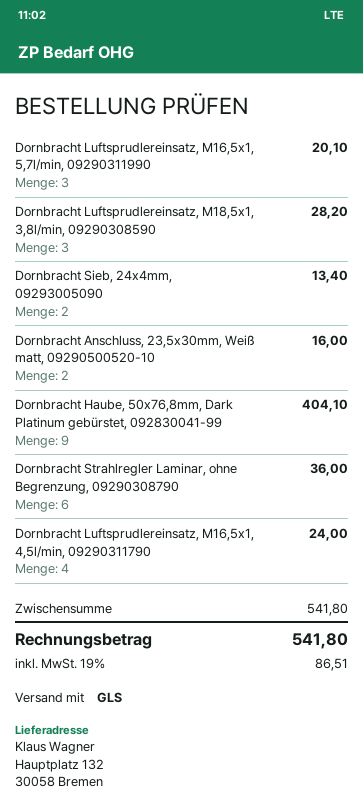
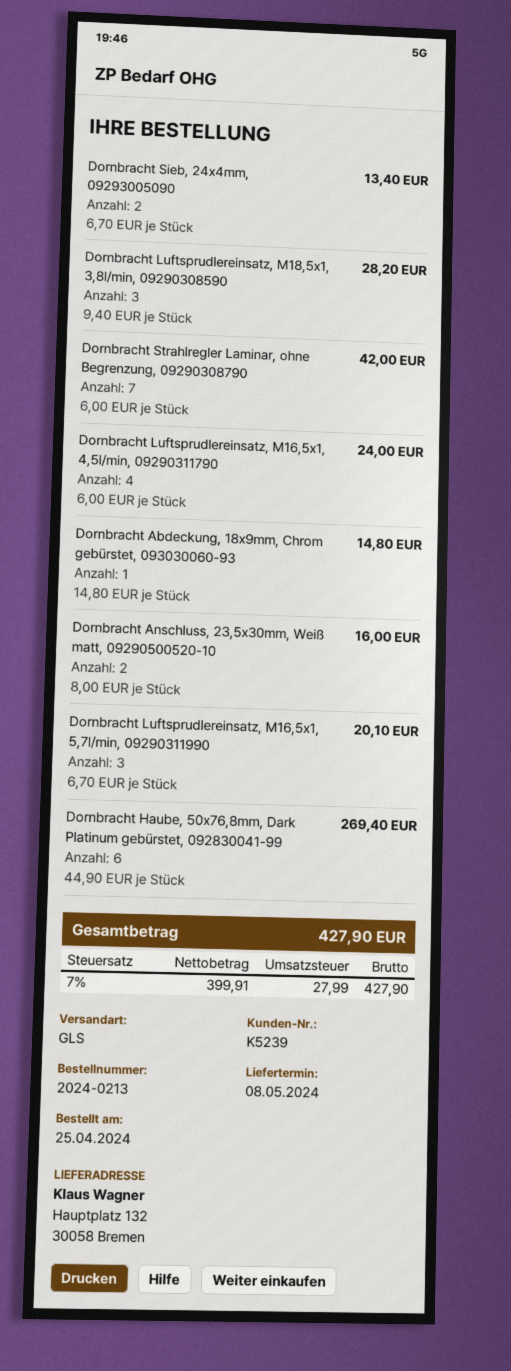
Dornbracht Haube, 50x76,8mm, Dark Platinum gebürstet, 092830041-99: 9 for 404.10 -> 6 for 269.40
Dornbracht Strahlregler Laminar, ohne Begrenzung, 09290308790: 6 for 36.00 -> 7 for 42.00
Dornbracht Abdeckung, 18x9mm, Chrom gebürstet, 093030060-93: none -> 1 for 14.80
tax: 19% = 86.51 -> 7% = 27.99
total: 541.80 -> 427.90

